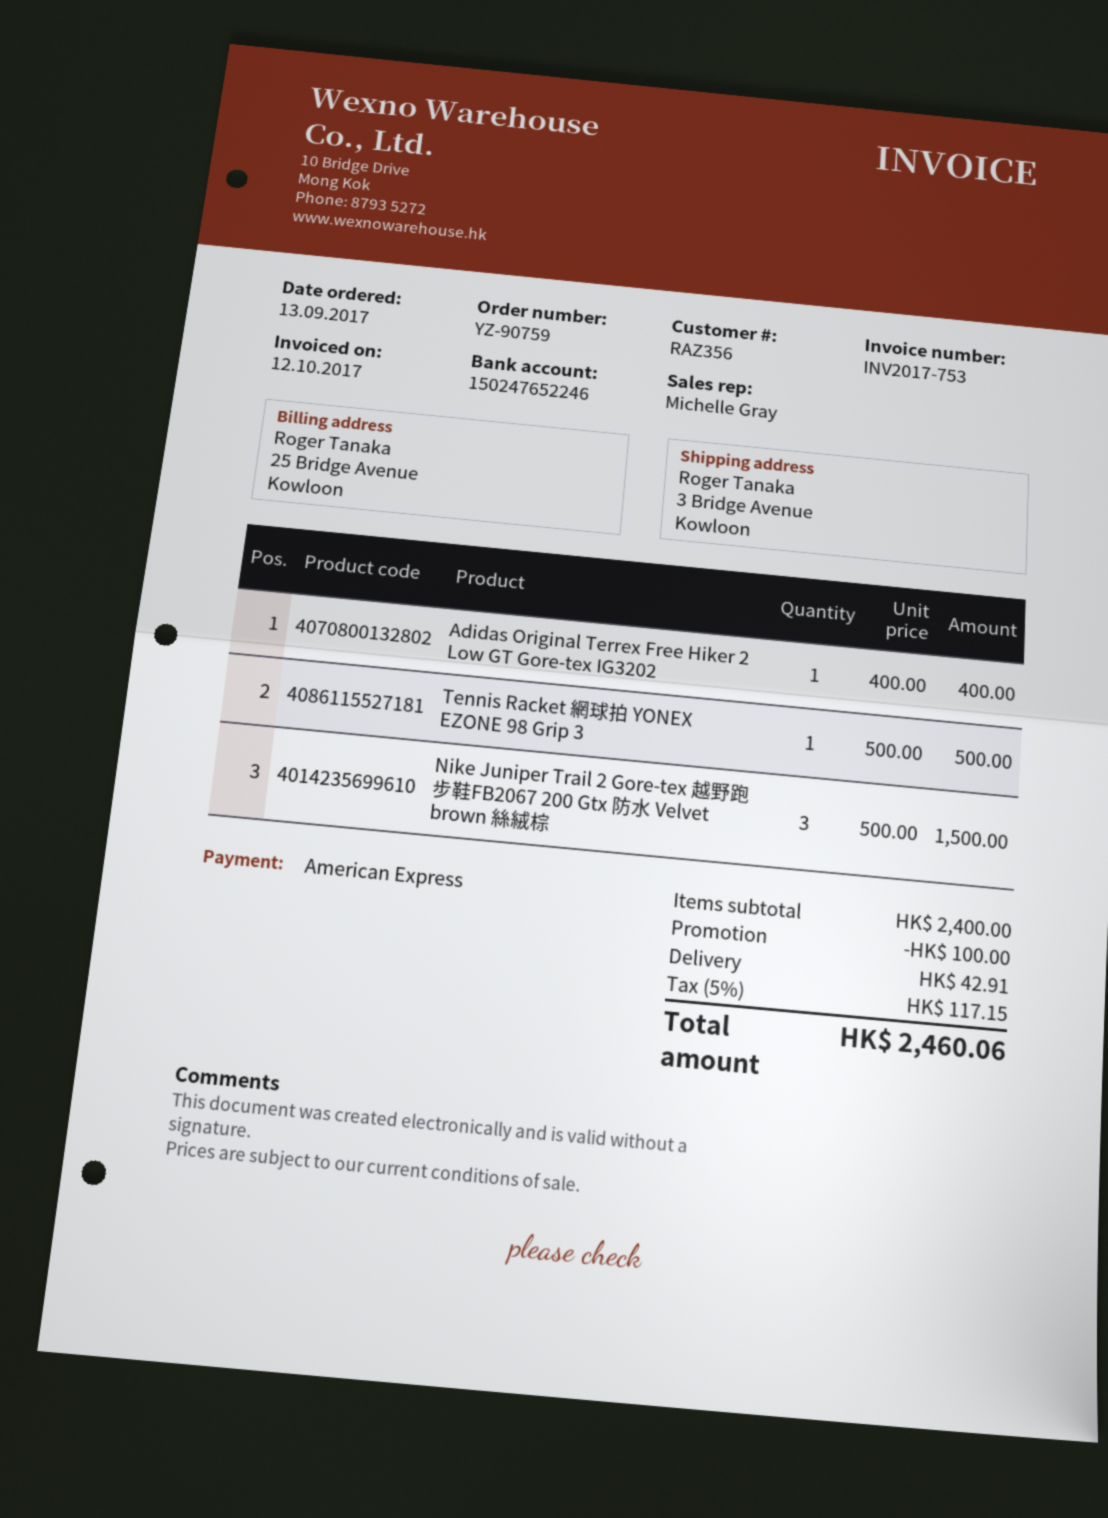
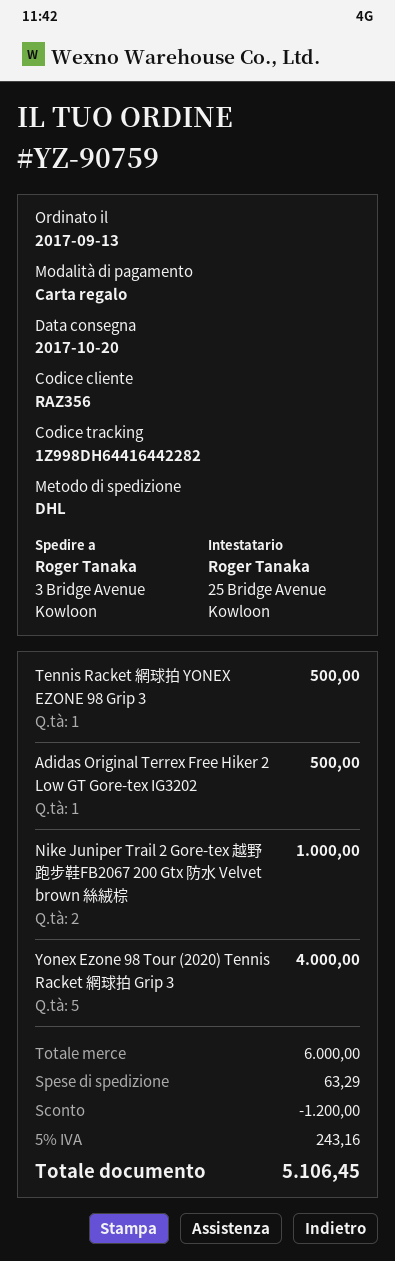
payment method: American Express -> gift card
Adidas Original Terrex Free Hiker 2 Low GT Gore-tex IG3202: 1 for 400.00 -> 1 for 500.00
Nike Juniper Trail 2 Gore-tex 越野跑步鞋FB2067 200 Gtx 防水 Velvet brown 絲絨棕: 3 for 1500.00 -> 2 for 1000.00
Yonex Ezone 98 Tour (2020) Tennis Racket 網球拍 Grip 3: none -> 5 for 4000.00
subtotal: 2400.00 -> 6000.00
discount: 100.00 -> 1200.00
shipping: 42.91 -> 63.29
tax: 5% = 117.15 -> 5% = 243.16
total: 2460.06 -> 5106.45

